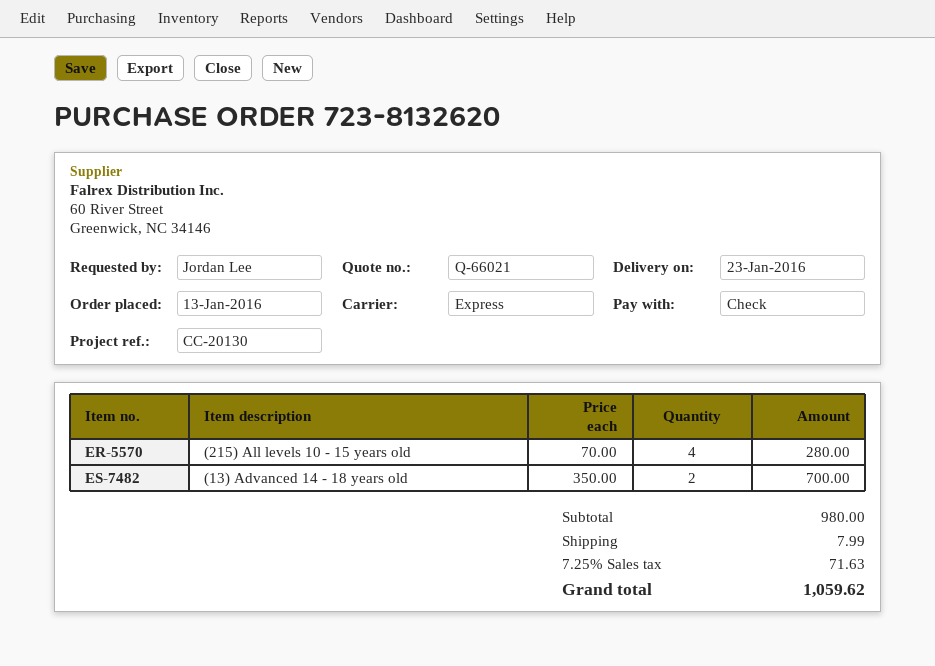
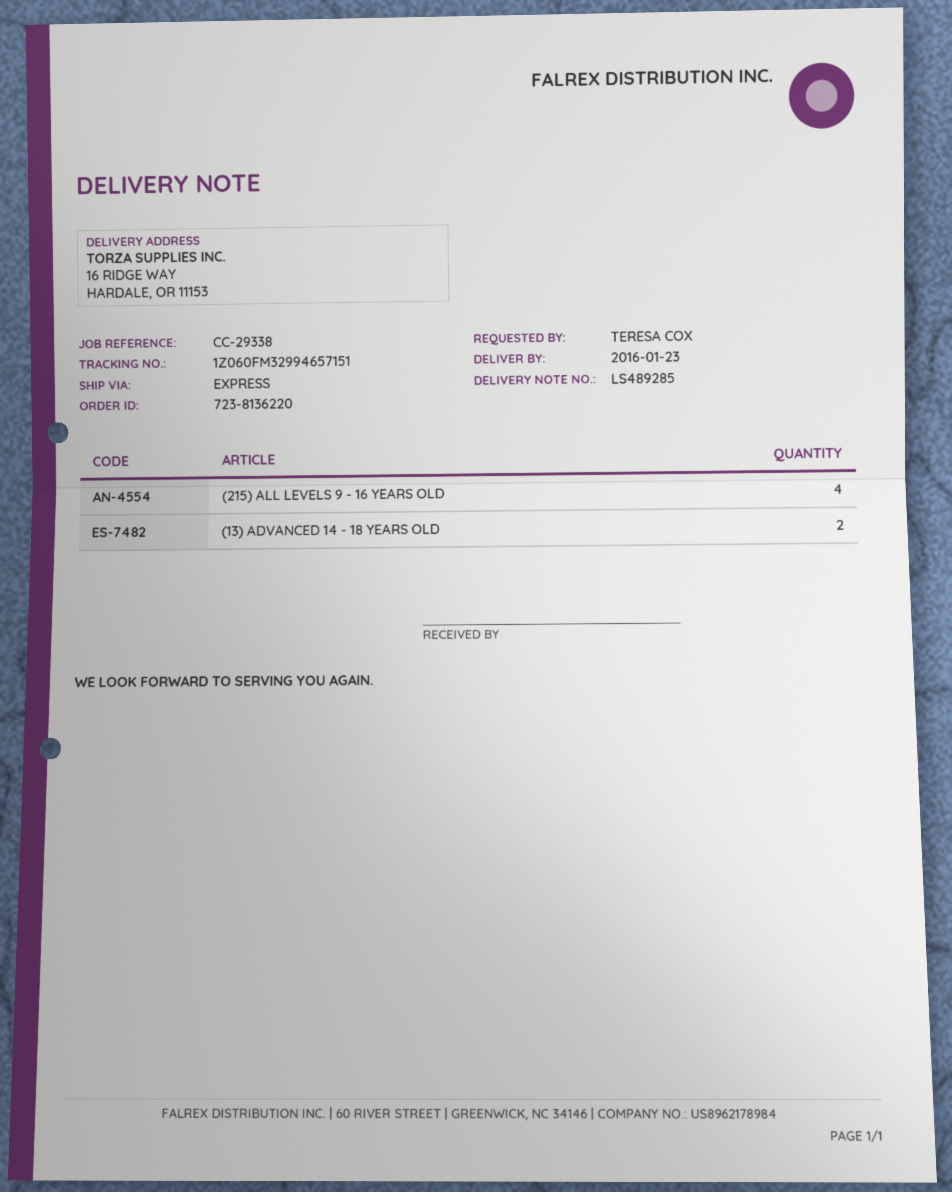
order number: 723-8132620 -> 723-8136220
reference: CC-20130 -> CC-29338
ordered by: Jordan Lee -> TERESA COX
(215) All levels 10 - 15 years old: 4 -> none
(215) ALL LEVELS 9 - 16 YEARS OLD: none -> 4

